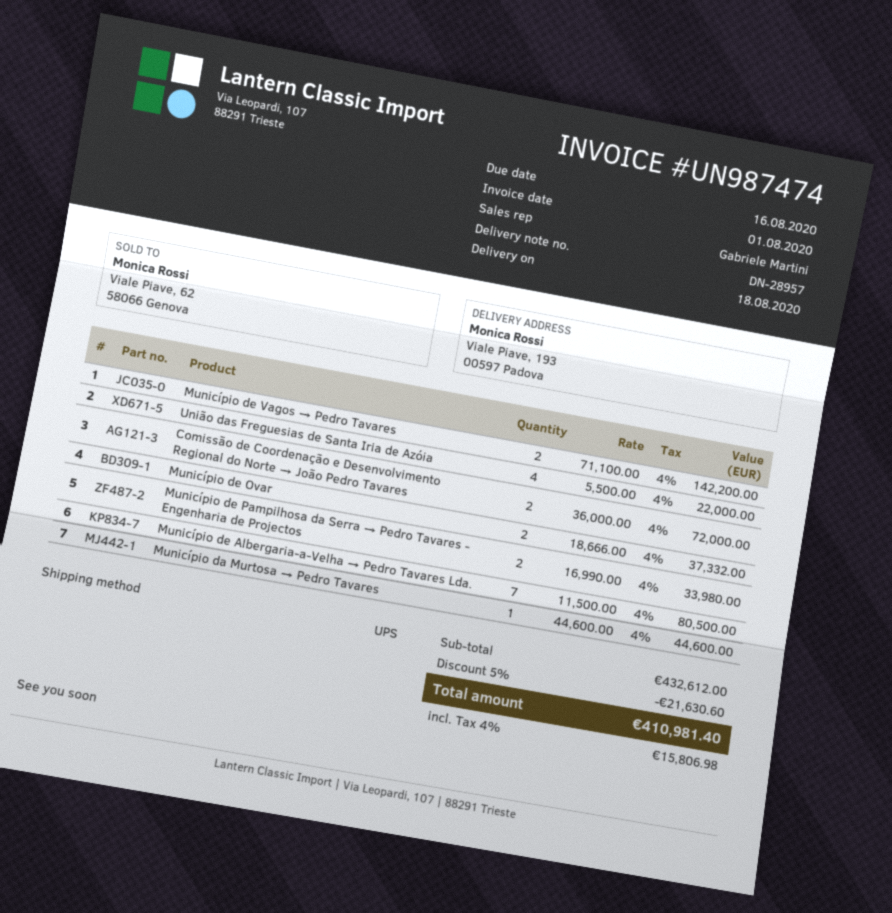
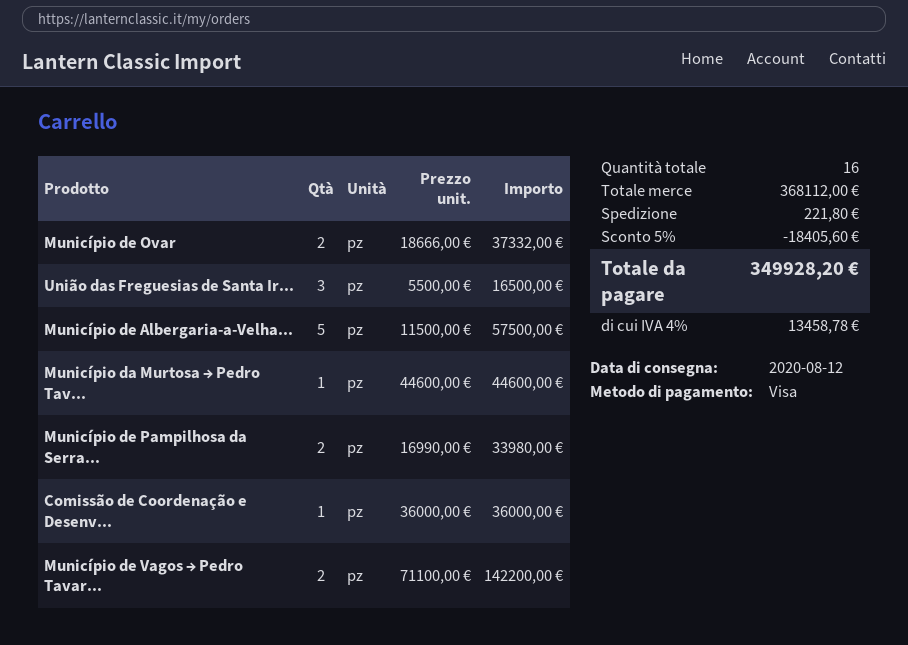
delivery date: 2020-08-18 -> 2020-08-12
União das Freguesias de Santa Iria de Azóia: 4 x 5500.00 = 22000.00 -> 3 x 5500.00 = 16500.00
Comissão de Coordenação e Desenvolvimento Regional do Norte → João Pedro Tavares: 2 x 36000.00 = 72000.00 -> 1 x 36000.00 = 36000.00
Município de Albergaria-a-Velha → Pedro Tavares Lda.: 7 x 11500.00 = 80500.00 -> 5 x 11500.00 = 57500.00
subtotal: 432612.00 -> 368112.00
discount: 5% = 21630.60 -> 5% = 18405.60
shipping: none -> 221.80
tax: 4% = 15806.98 -> 4% = 13458.78
total: 410981.40 -> 349928.20

